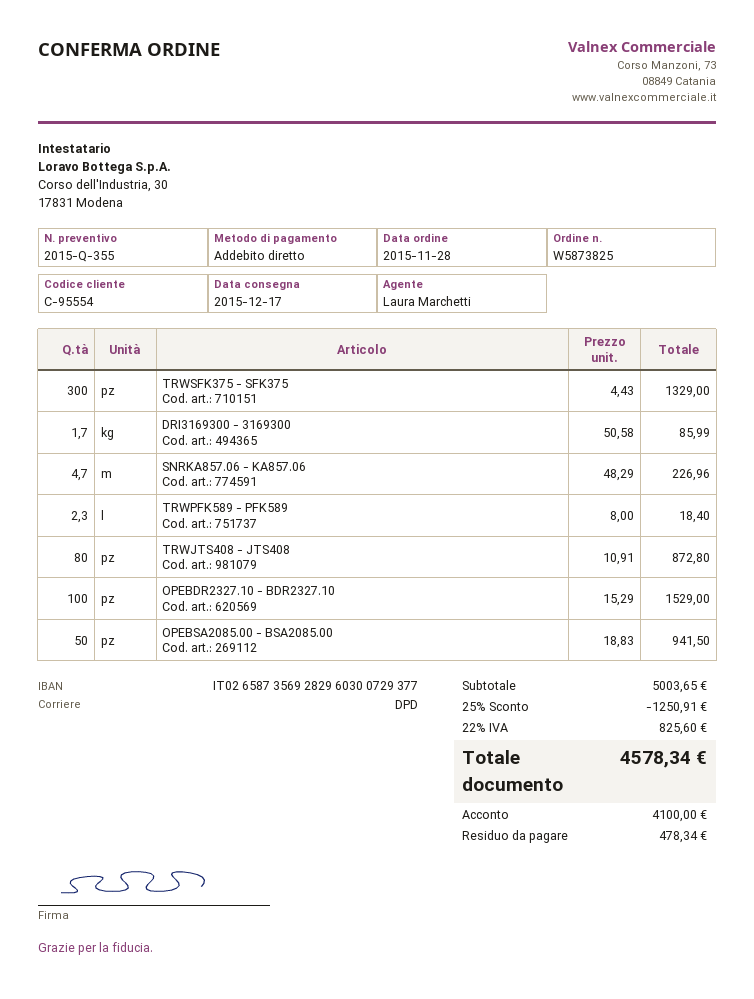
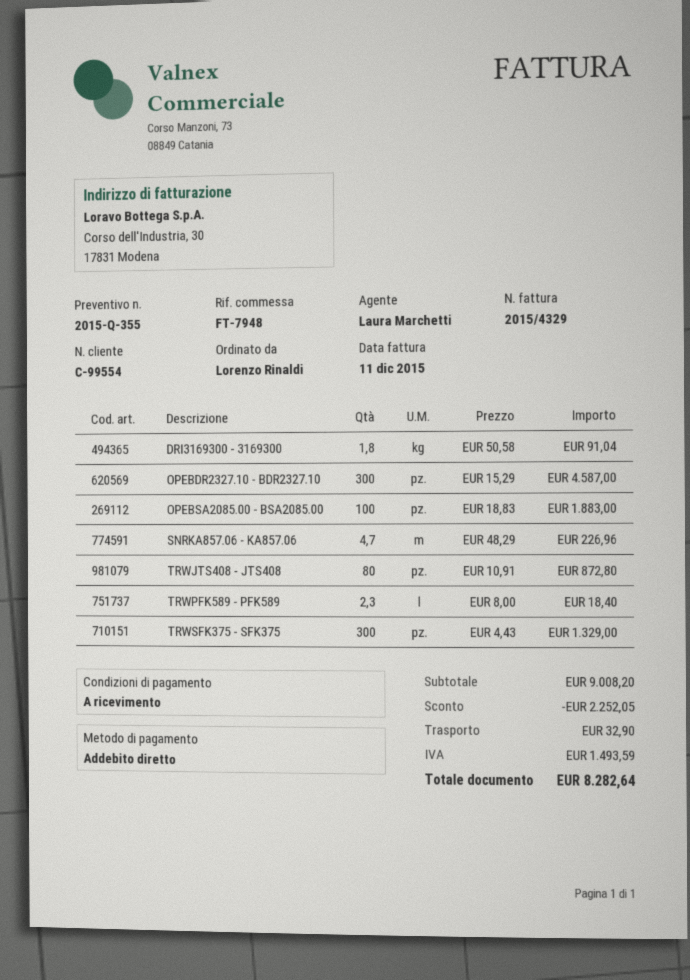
customer number: C-95554 -> C-99554
DRI3169300 - 3169300: 1.7 x 50.58 = 85.99 -> 1.8 x 50.58 = 91.04
OPEBDR2327.10 - BDR2327.10: 100 x 15.29 = 1529.00 -> 300 x 15.29 = 4587.00
OPEBSA2085.00 - BSA2085.00: 50 x 18.83 = 941.50 -> 100 x 18.83 = 1883.00
subtotal: 5003.65 -> 9008.20
discount: 1250.91 -> 2252.05
shipping: none -> 32.90
tax: 825.60 -> 1493.59
total: 4578.34 -> 8282.64

